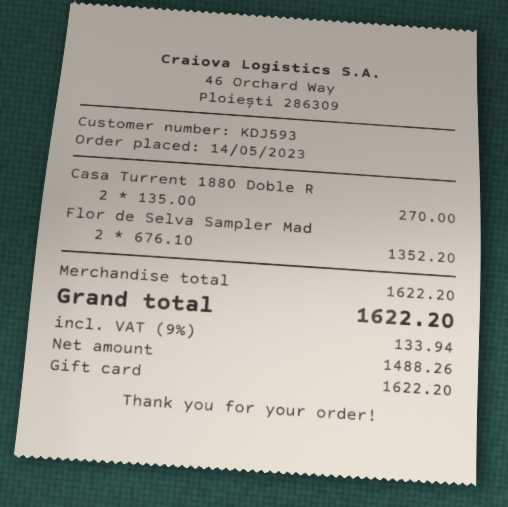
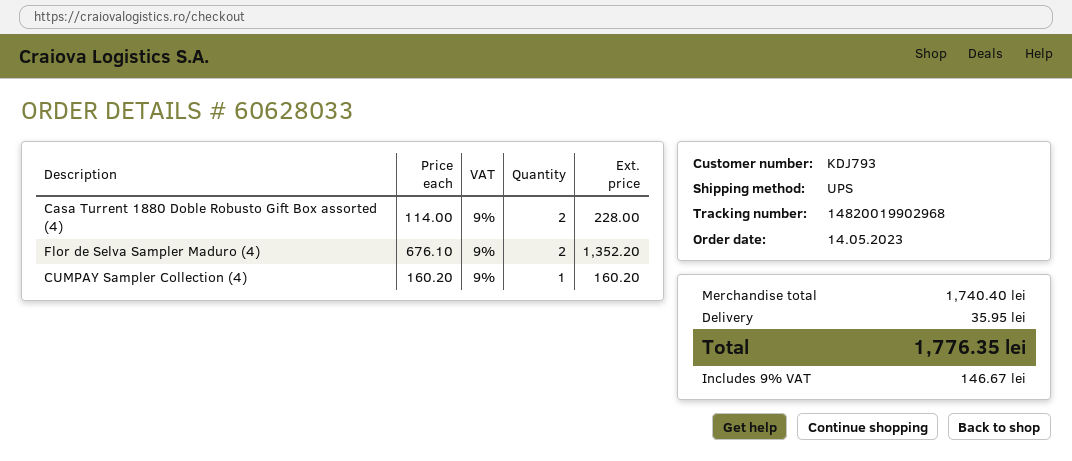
customer number: KDJ593 -> KDJ793
Casa Turrent 1880 Doble R: 2 x 135.00 = 270.00 -> 2 x 114.00 = 228.00
CUMPAY Sampler Collection (4): none -> 1 x 160.20 = 160.20
subtotal: 1622.20 -> 1740.40
shipping: none -> 35.95
tax: 9% = 133.94 -> 9% = 146.67
total: 1622.20 -> 1776.35

